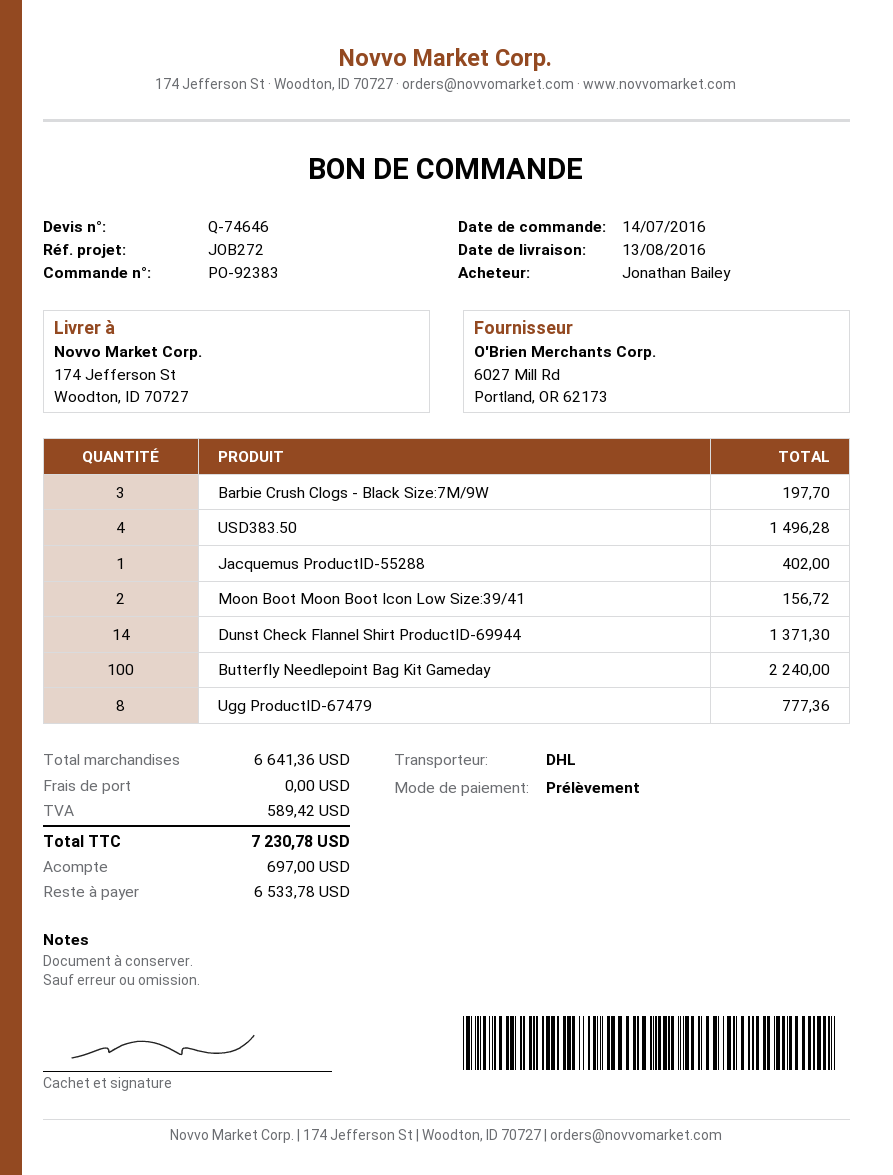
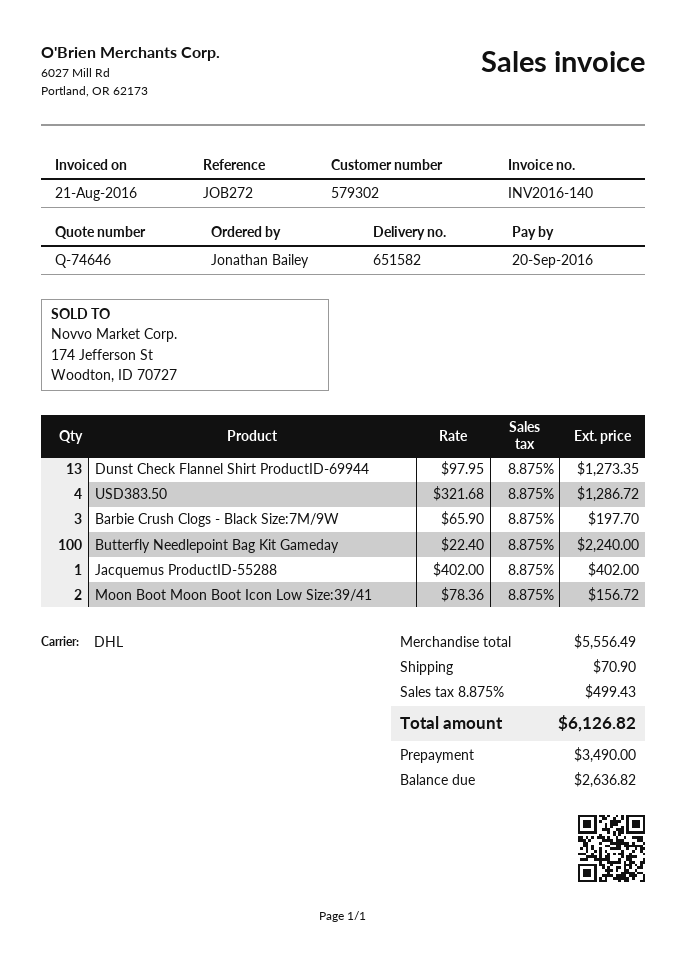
USD383.50: 4 for 1496.28 -> 4 for 1286.72
Dunst Check Flannel Shirt ProductID-69944: 14 for 1371.30 -> 13 for 1273.35
Ugg ProductID-67479: 8 for 777.36 -> none
subtotal: 6641.36 -> 5556.49
shipping: 0.00 -> 70.90
tax: 589.42 -> 499.43
total: 7230.78 -> 6126.82
deposit: 697.00 -> 3490.00
balance: 6533.78 -> 2636.82

